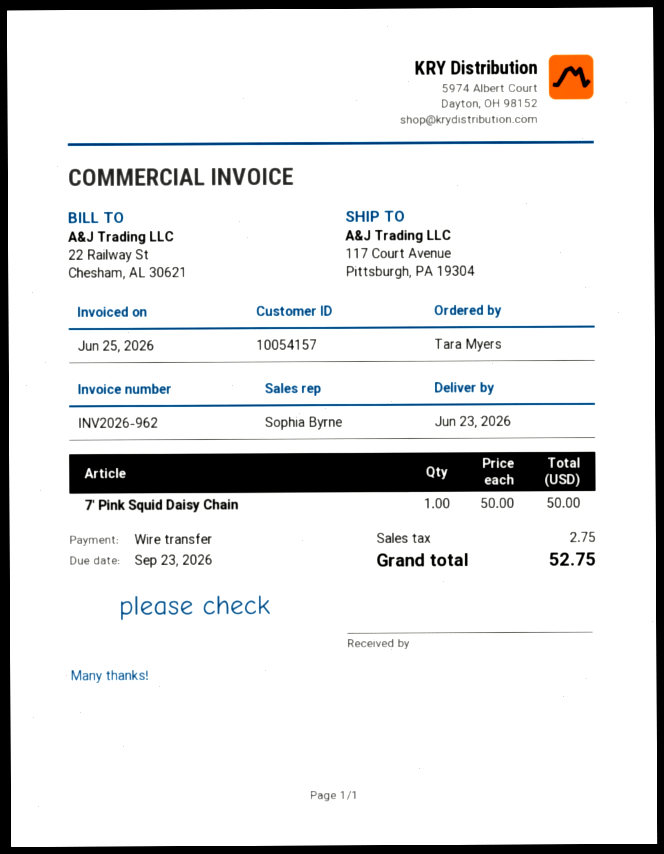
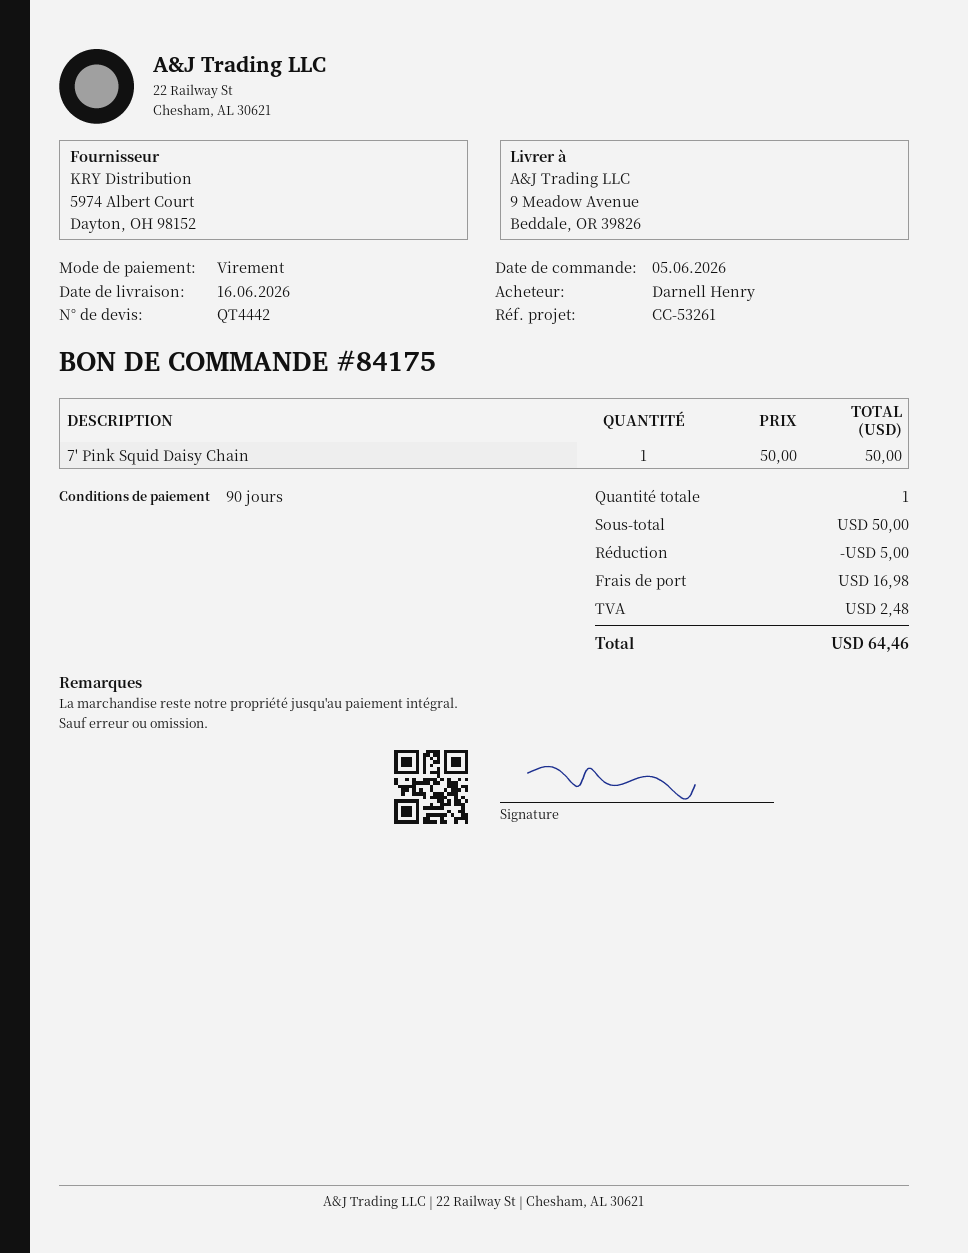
delivery date: 2026-06-23 -> 2026-06-16
ordered by: Tara Myers -> Darnell Henry
ship to: 117 Court Avenue, Pittsburgh, PA 19304 -> 9 Meadow Avenue, Beddale, OR 39826
discount: none -> 5.00
shipping: none -> 16.98
tax: 2.75 -> 2.48
total: 52.75 -> 64.46

